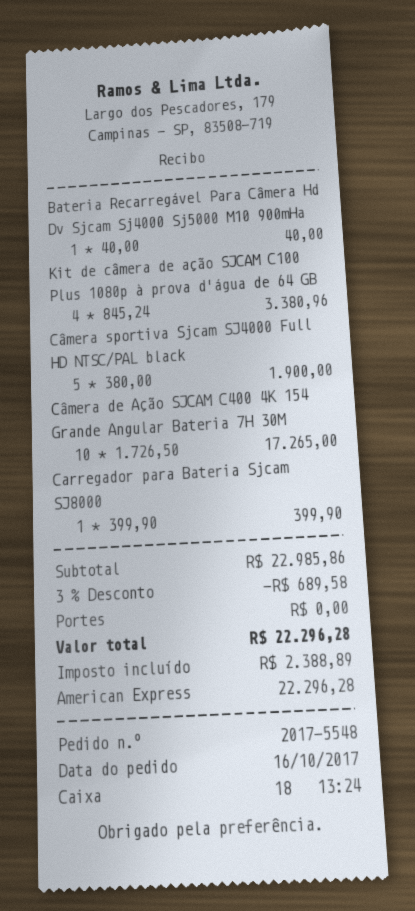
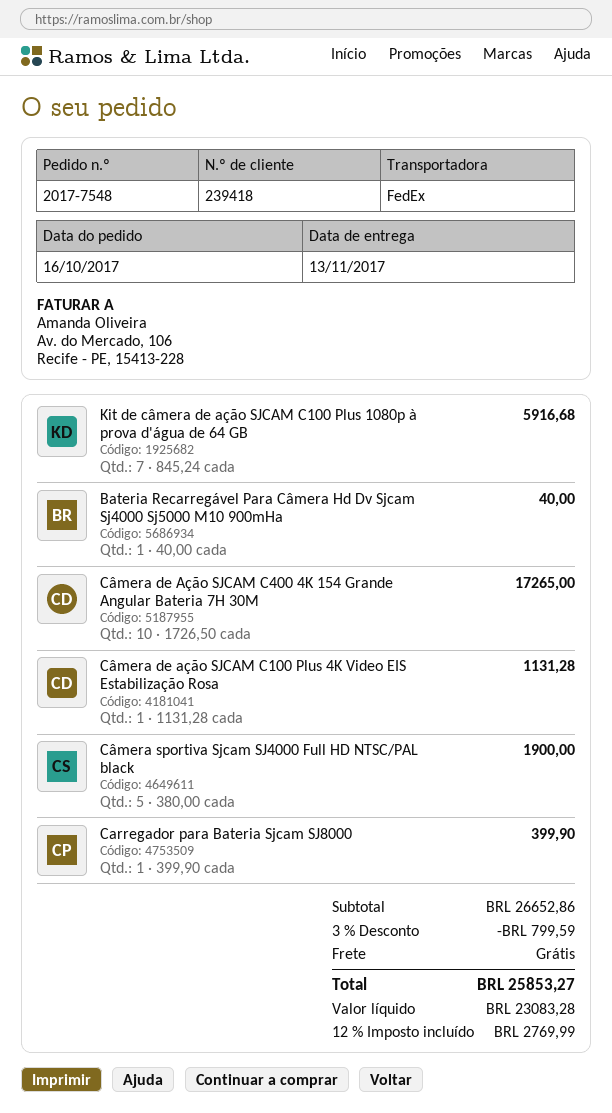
order number: 2017-5548 -> 2017-7548
Kit de câmera de ação SJCAM C100 Plus 1080p à prova d'água de 64 GB: 4 x 845.24 = 3380.96 -> 7 x 845.24 = 5916.68
Câmera de ação SJCAM C100 Plus 4K Video EIS Estabilização Rosa: none -> 1 x 1131.28 = 1131.28
subtotal: 22985.86 -> 26652.86
discount: 3% = 689.58 -> 3% = 799.59
tax: 2388.89 -> 2769.99
total: 22296.28 -> 25853.27

